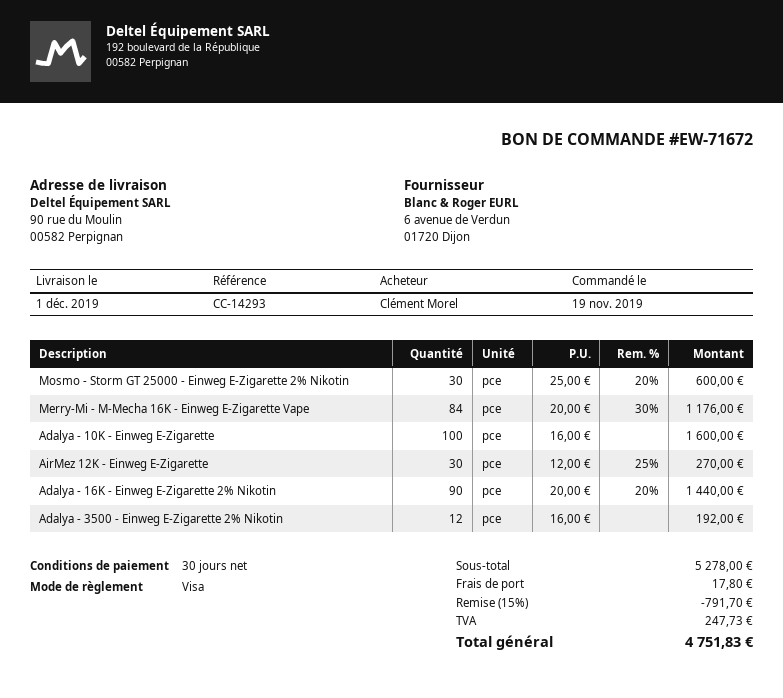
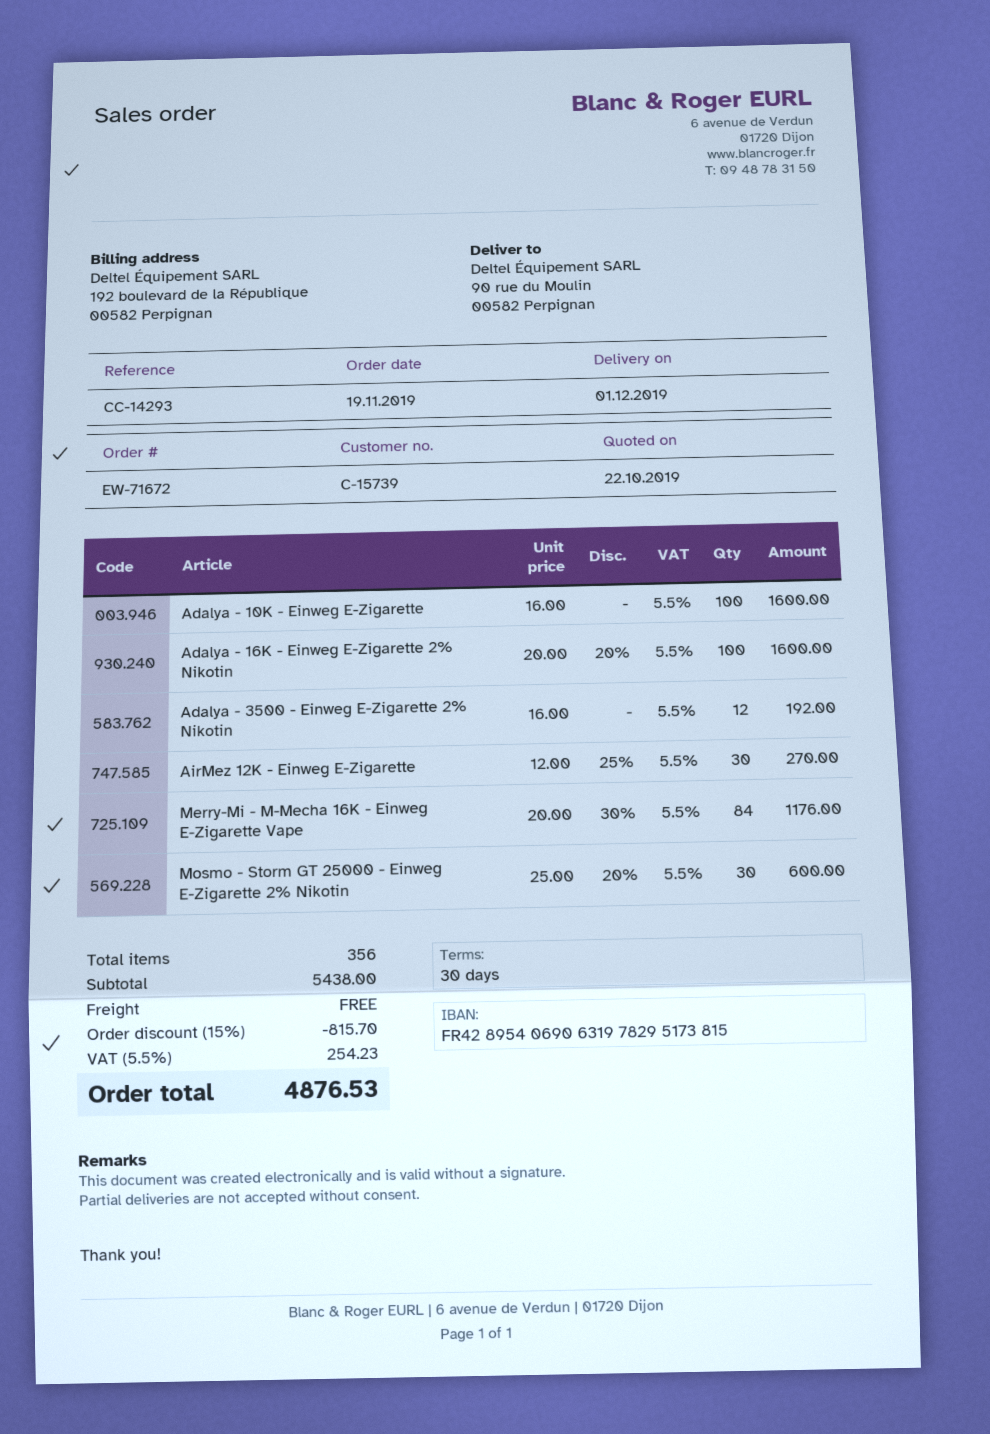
Adalya - 16K - Einweg E-Zigarette 2% Nikotin: 90 x 20.00 - 20% = 1440.00 -> 100 x 20.00 - 20% = 1600.00
subtotal: 5278.00 -> 5438.00
discount: 15% = 791.70 -> 15% = 815.70
shipping: 17.80 -> 0.00
tax: 247.73 -> 254.23
total: 4751.83 -> 4876.53

